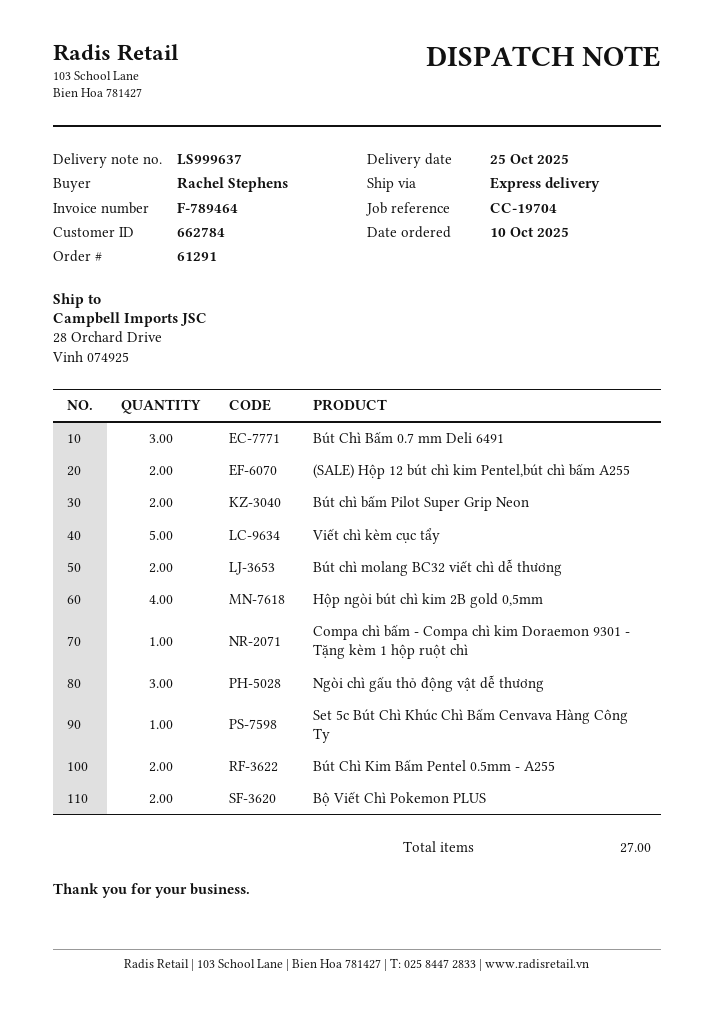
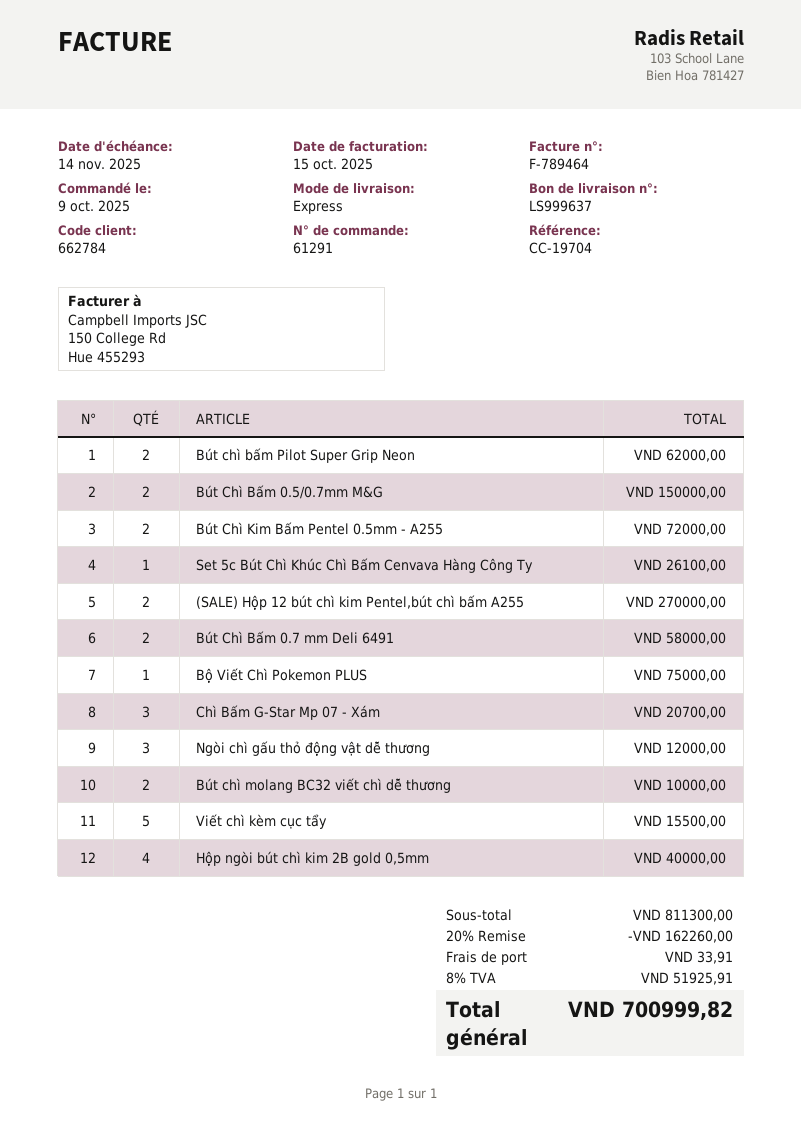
order date: 2025-10-10 -> 2025-10-09
Bút Chì Bấm 0.7 mm Deli 6491: 3 -> 2
Compa chì bấm - Compa chì kim Doraemon 9301 - Tặng kèm 1 hộp ruột chì: 1 -> none
Bộ Viết Chì Pokemon PLUS: 2 -> 1
Bút Chì Bấm 0.5/0.7mm M&G: none -> 2
Chì Bấm G-Star Mp 07 - Xám: none -> 3

